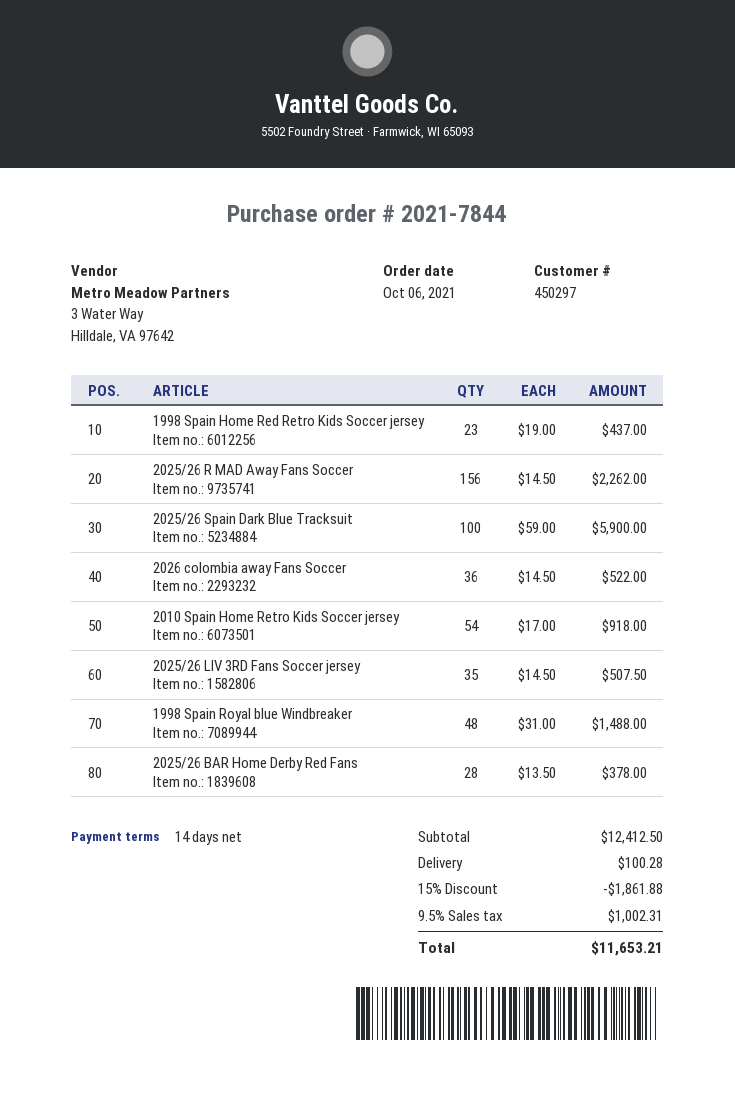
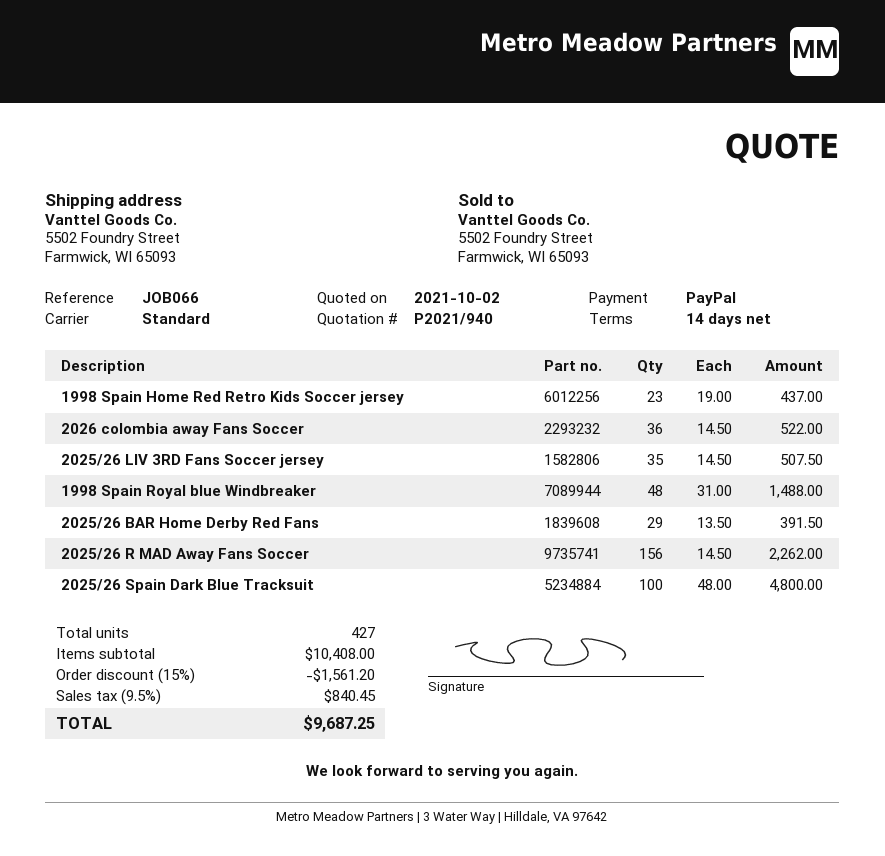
2025/26 Spain Dark Blue Tracksuit: 100 x 59.00 = 5900.00 -> 100 x 48.00 = 4800.00
2010 Spain Home Retro Kids Soccer jersey: 54 x 17.00 = 918.00 -> none
2025/26 BAR Home Derby Red Fans: 28 x 13.50 = 378.00 -> 29 x 13.50 = 391.50
subtotal: 12412.50 -> 10408.00
discount: 15% = 1861.88 -> 15% = 1561.20
shipping: 100.28 -> none
tax: 9.5% = 1002.31 -> 9.5% = 840.45
total: 11653.21 -> 9687.25

